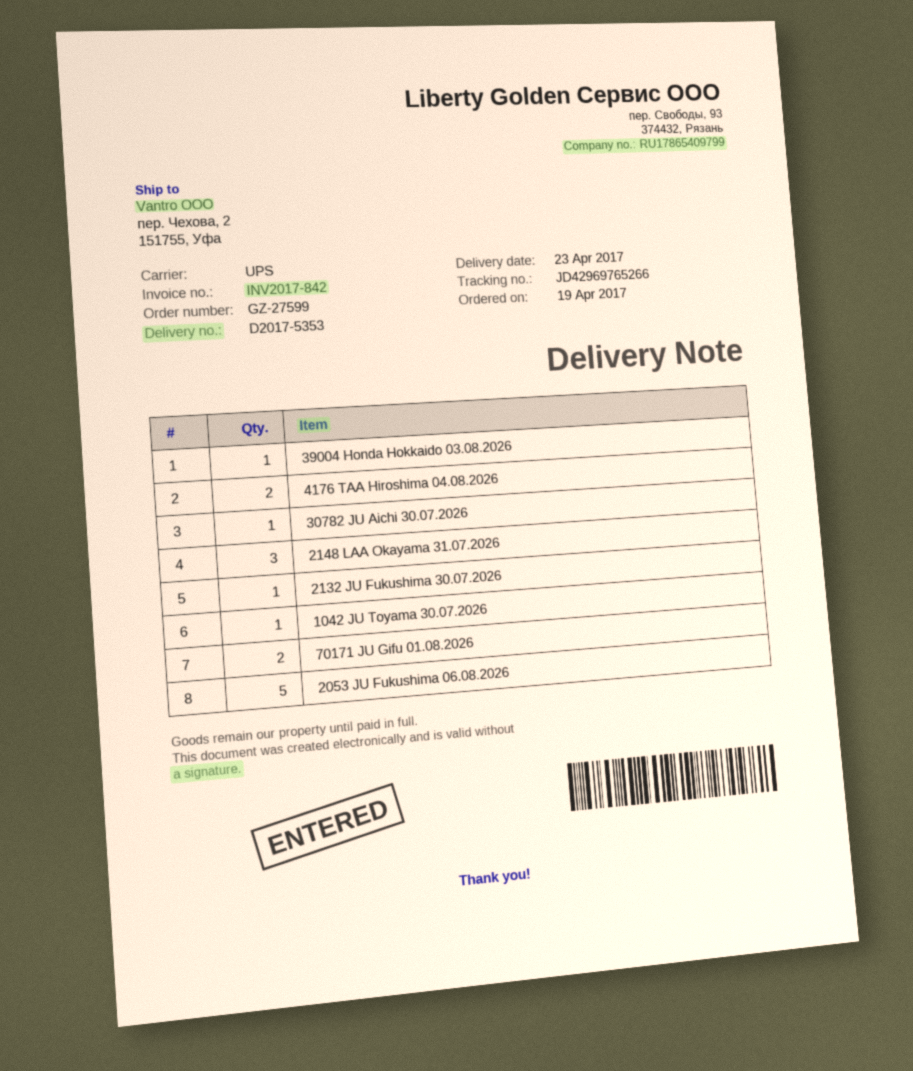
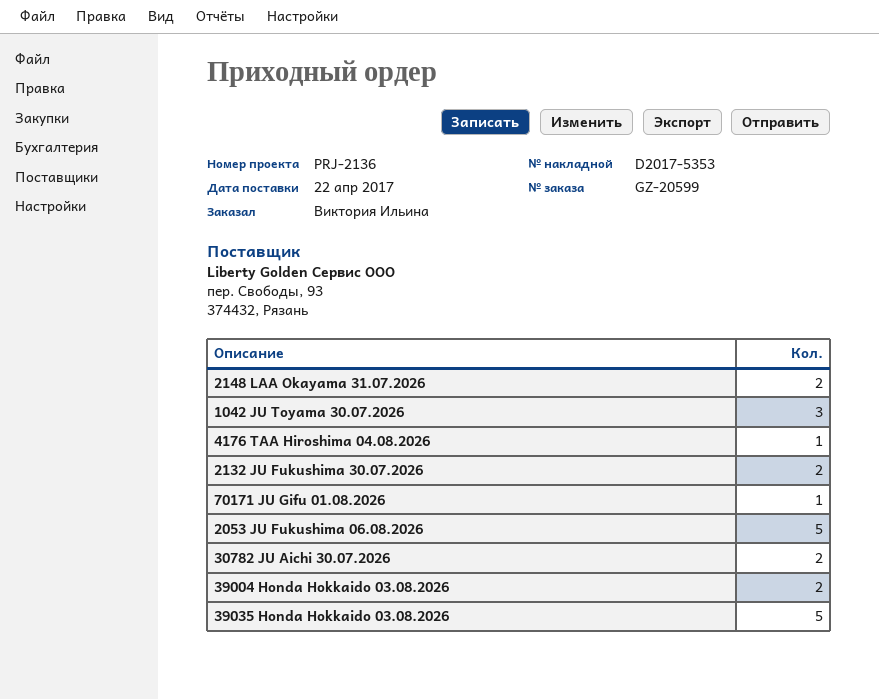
order number: GZ-27599 -> GZ-20599
delivery date: 2017-04-23 -> 2017-04-22
39004 Honda Hokkaido 03.08.2026: 1 -> 2
4176 TAA Hiroshima 04.08.2026: 2 -> 1
30782 JU Aichi 30.07.2026: 1 -> 2
2148 LAA Okayama 31.07.2026: 3 -> 2
2132 JU Fukushima 30.07.2026: 1 -> 2
1042 JU Toyama 30.07.2026: 1 -> 3
70171 JU Gifu 01.08.2026: 2 -> 1
39035 Honda Hokkaido 03.08.2026: none -> 5

